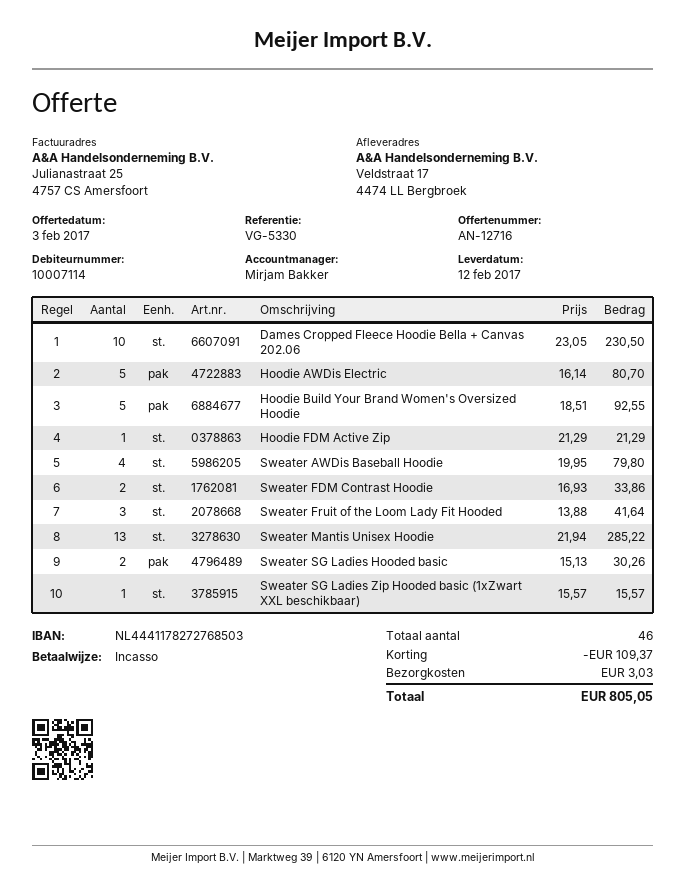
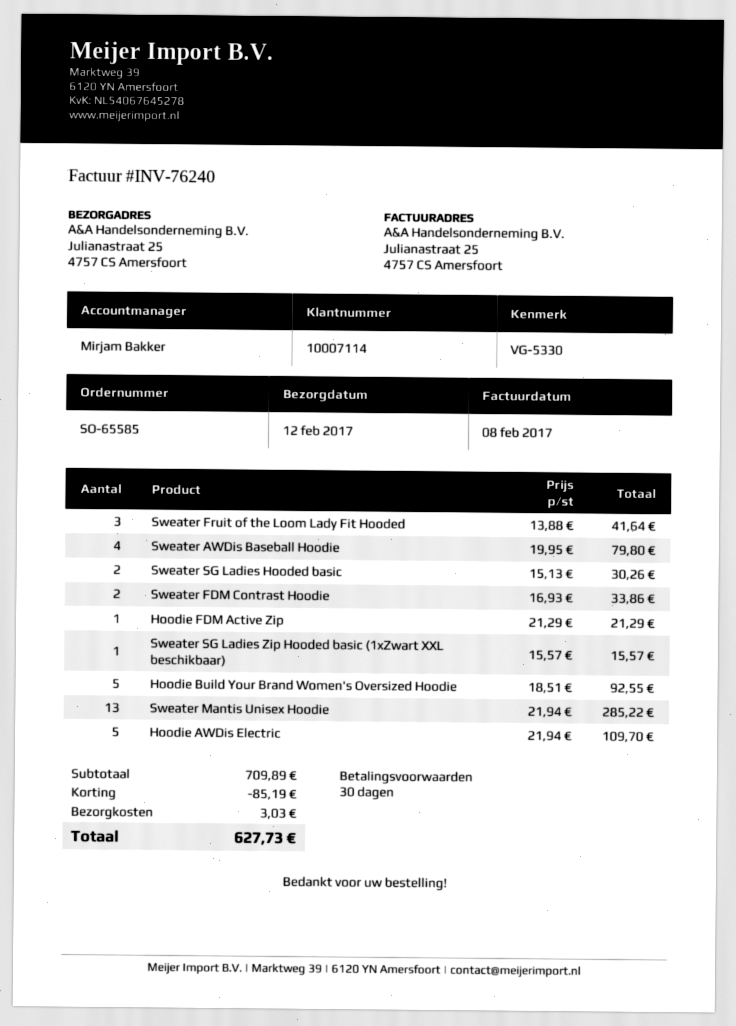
ship to: Veldstraat 17, 4474 LL Bergbroek -> Julianastraat 25, 4757 CS Amersfoort
Dames Cropped Fleece Hoodie Bella + Canvas 202.06: 10 x 23.05 = 230.50 -> none
Hoodie AWDis Electric: 5 x 16.14 = 80.70 -> 5 x 21.94 = 109.70
discount: 109.37 -> 85.19
total: 805.05 -> 627.73

